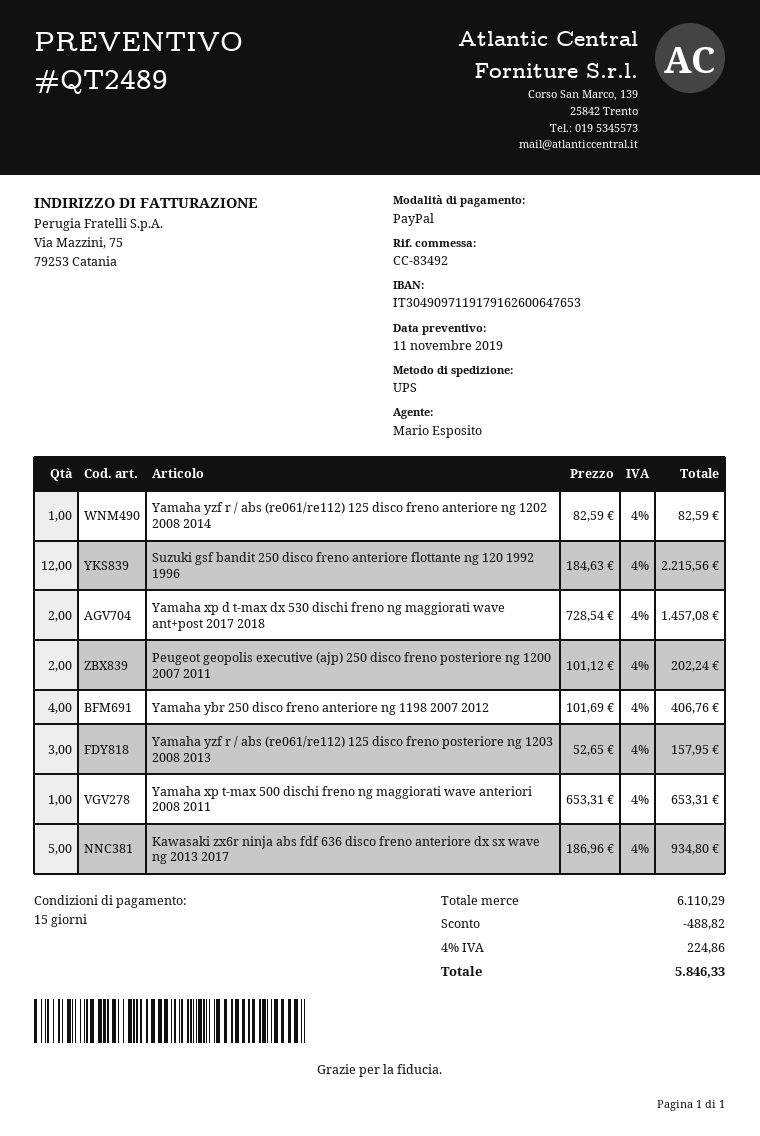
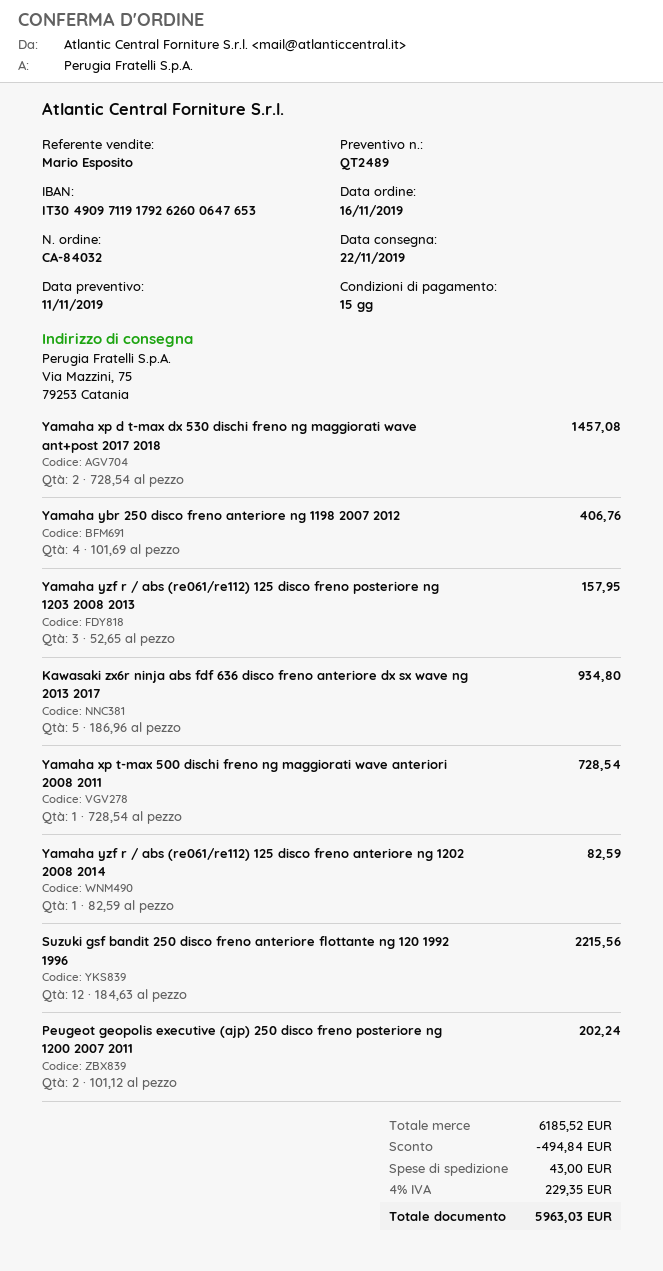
bank account: IT3049097119179162600647653 -> IT3049097119179262600647653
Yamaha xp t-max 500 dischi freno ng maggiorati wave anteriori 2008 2011: 1 x 653.31 = 653.31 -> 1 x 728.54 = 728.54
subtotal: 6110.29 -> 6185.52
discount: 488.82 -> 494.84
shipping: none -> 43.00
tax: 4% = 224.86 -> 4% = 229.35
total: 5846.33 -> 5963.03

